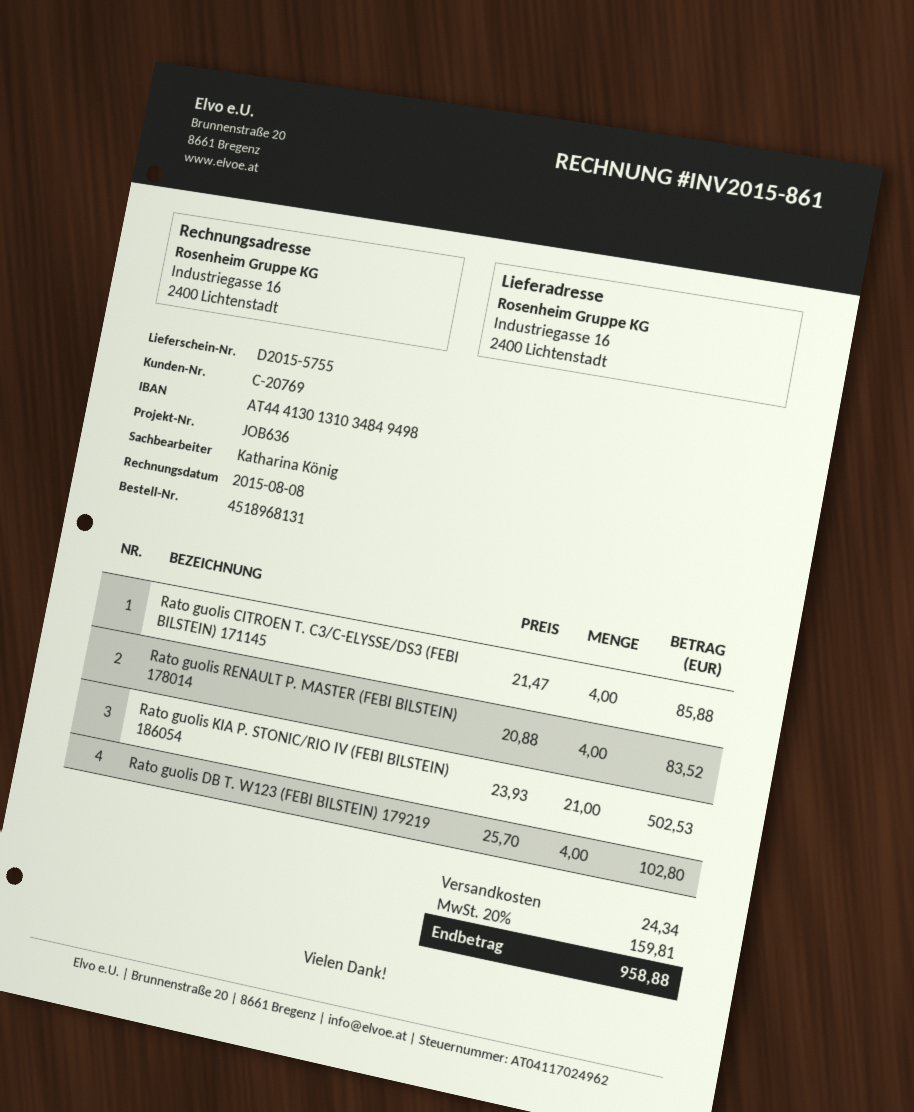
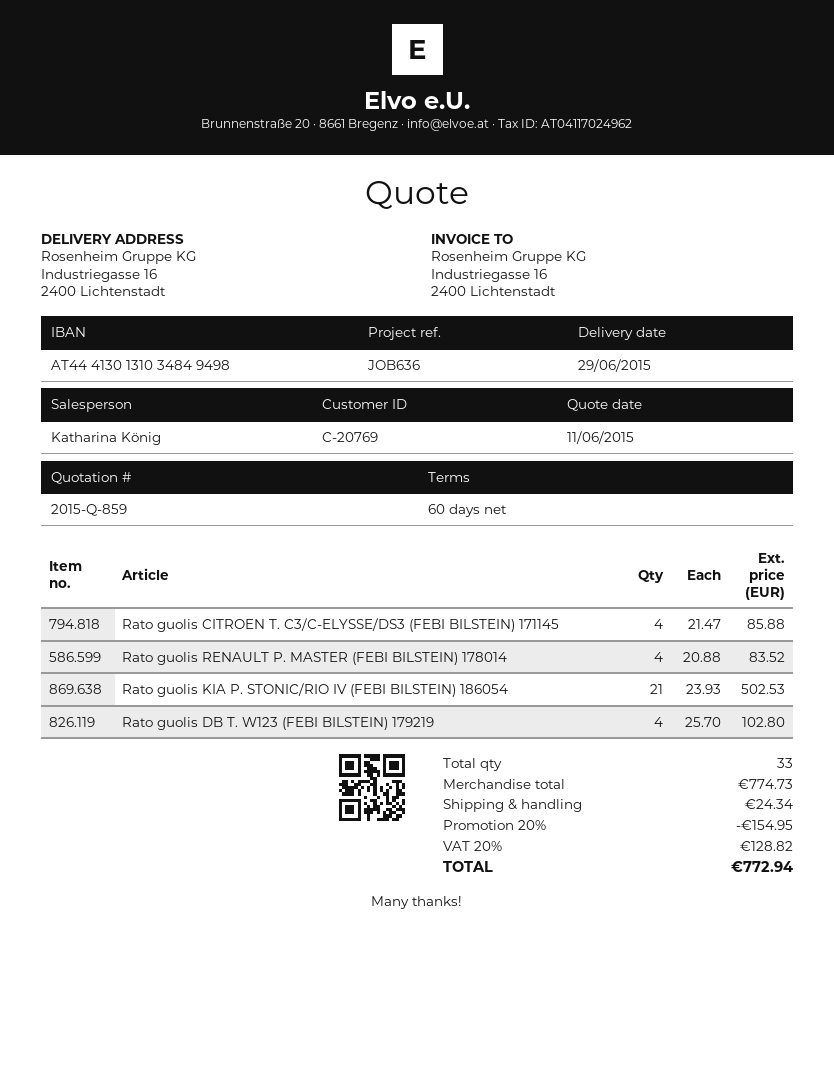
discount: none -> 20% = 154.95
tax: 20% = 159.81 -> 20% = 128.82
total: 958.88 -> 772.94

